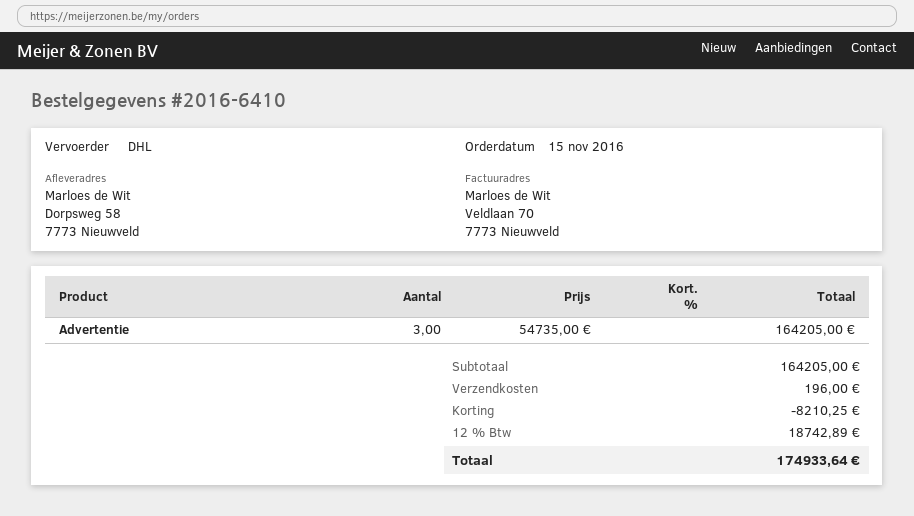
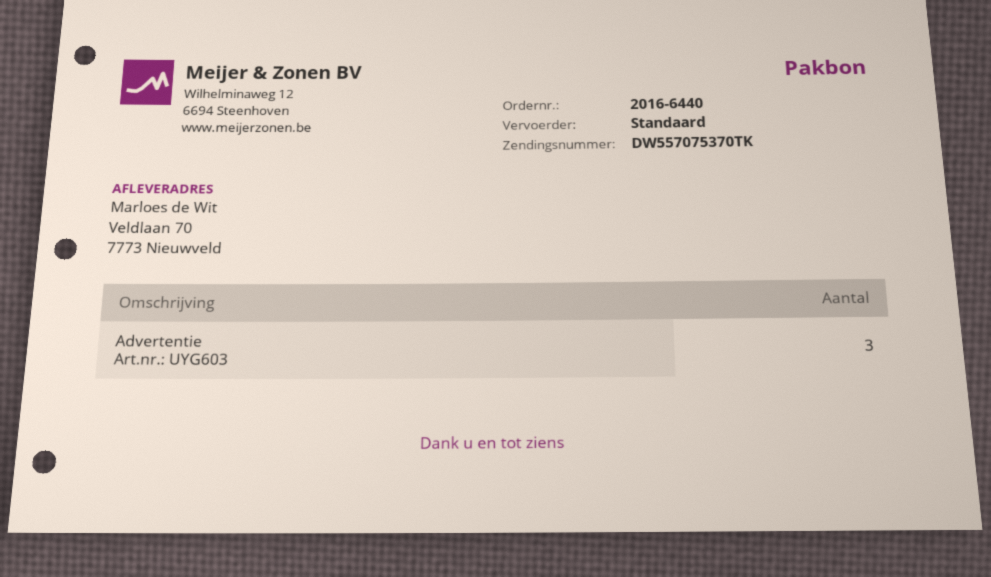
order number: 2016-6410 -> 2016-6440
shipping method: DHL -> standard
ship to: Dorpsweg 58, 7773 Nieuwveld -> Veldlaan 70, 7773 Nieuwveld

